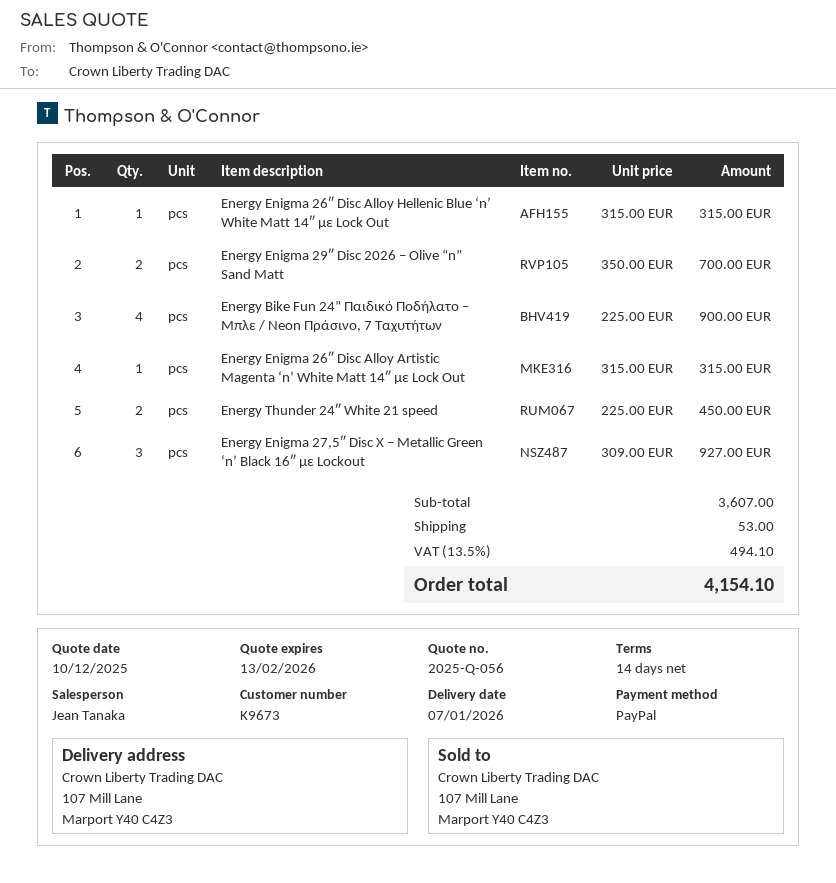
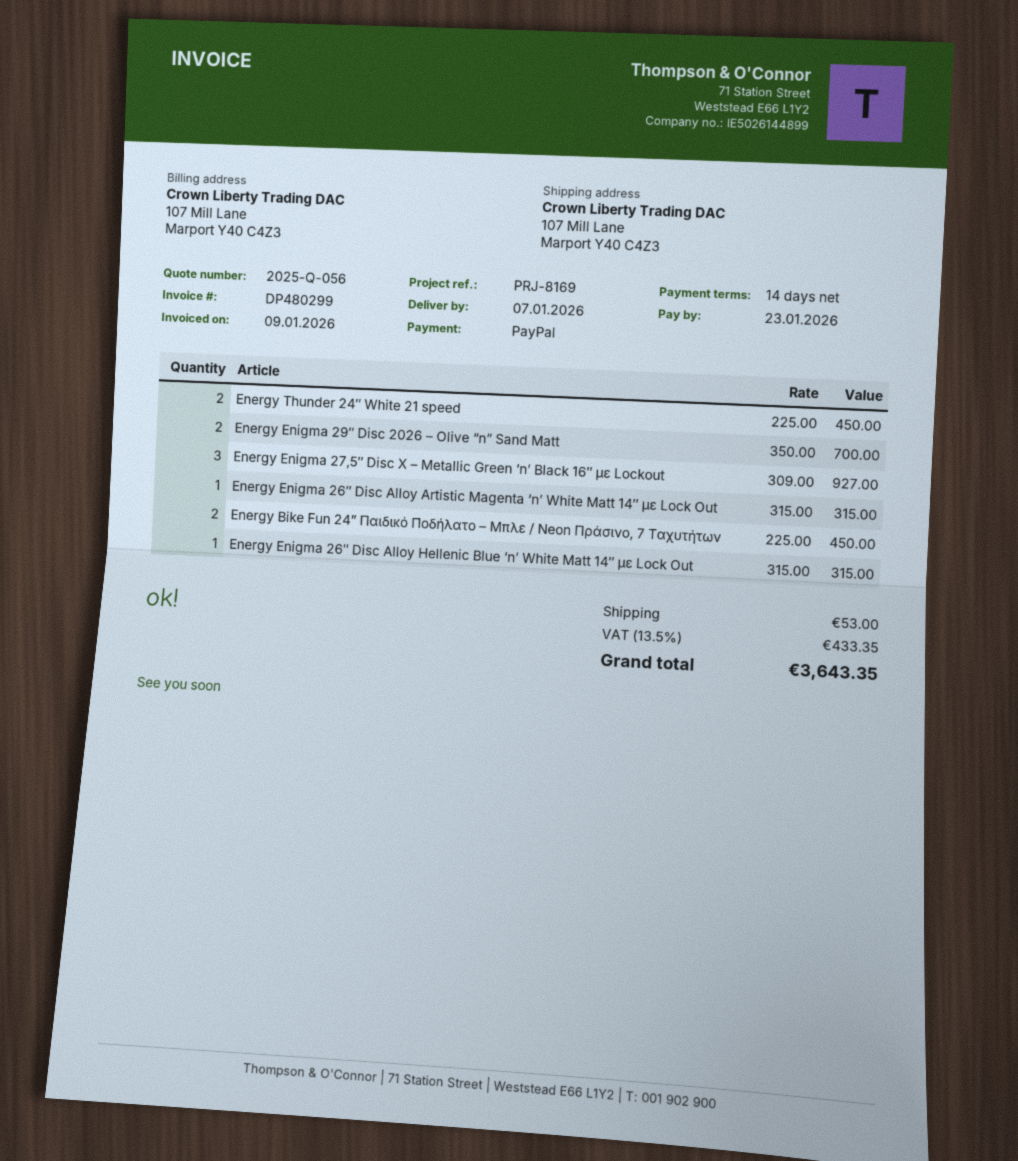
Energy Bike Fun 24” Παιδικό Ποδήλατο – Μπλε / Neon Πράσινο, 7 Ταχυτήτων: 4 x 225.00 = 900.00 -> 2 x 225.00 = 450.00
tax: 13.5% = 494.10 -> 13.5% = 433.35
total: 4154.10 -> 3643.35

